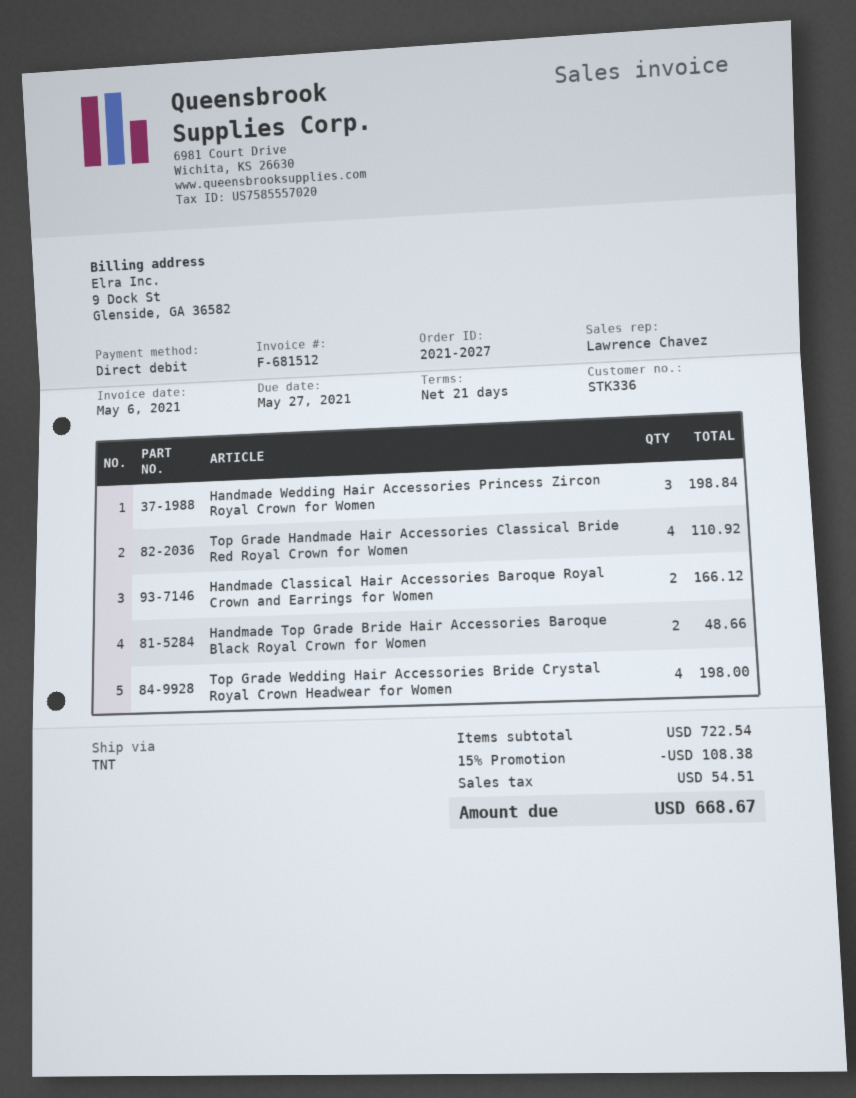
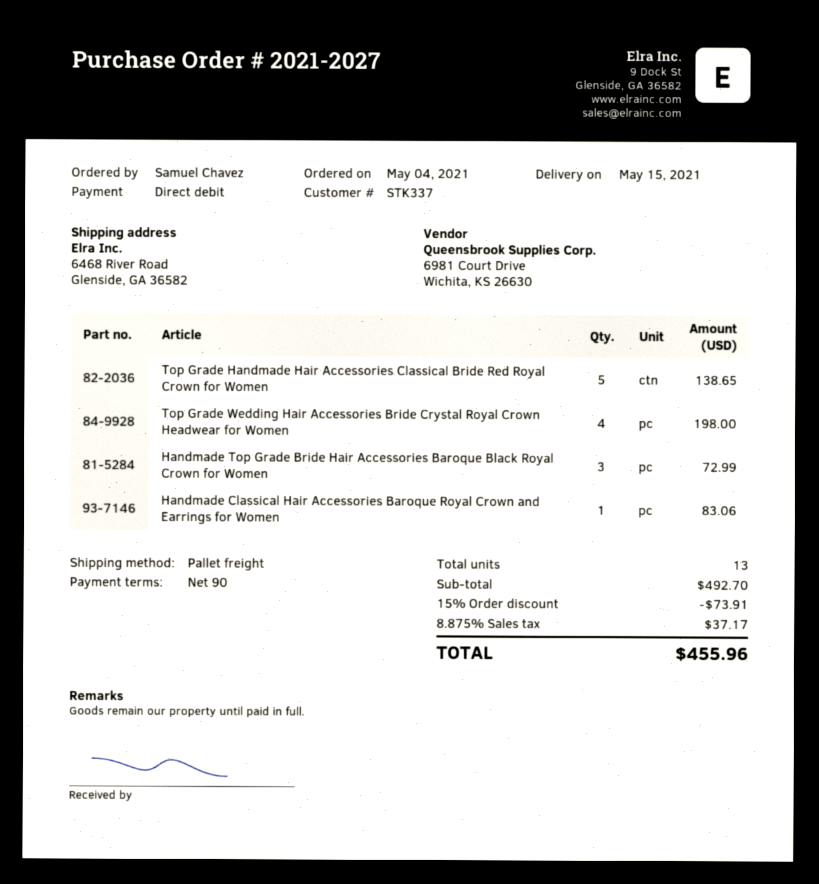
payment terms: 21 days -> 90 days
customer number: STK336 -> STK337
shipping method: TNT -> pallet freight
Handmade Wedding Hair Accessories Princess Zircon Royal Crown for Women: 3 for 198.84 -> none
Top Grade Handmade Hair Accessories Classical Bride Red Royal Crown for Women: 4 for 110.92 -> 5 for 138.65
Handmade Classical Hair Accessories Baroque Royal Crown and Earrings for Women: 2 for 166.12 -> 1 for 83.06
Handmade Top Grade Bride Hair Accessories Baroque Black Royal Crown for Women: 2 for 48.66 -> 3 for 72.99
subtotal: 722.54 -> 492.70
discount: 15% = 108.38 -> 15% = 73.91
tax: 54.51 -> 37.17
total: 668.67 -> 455.96

